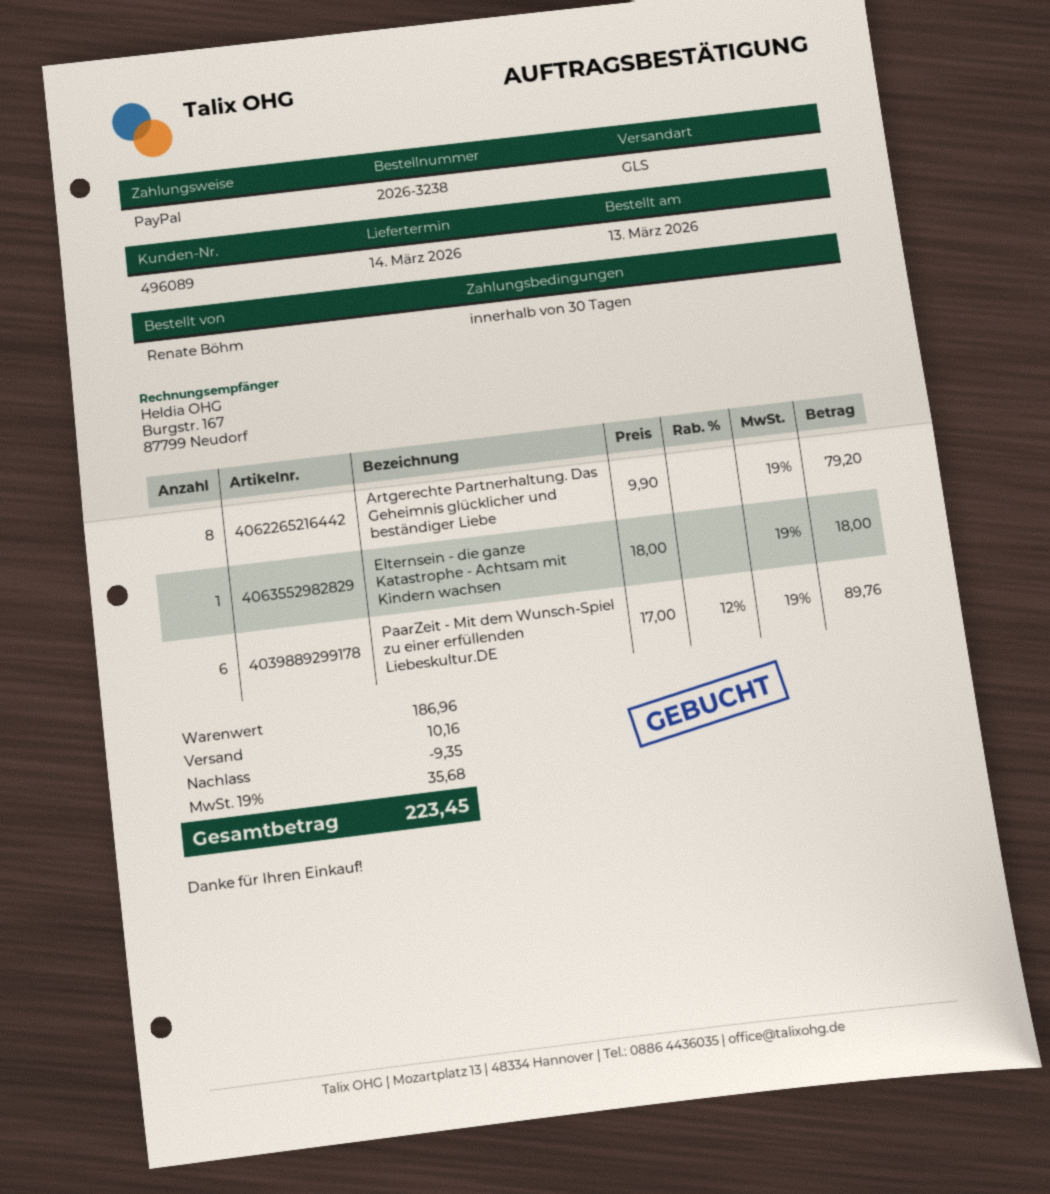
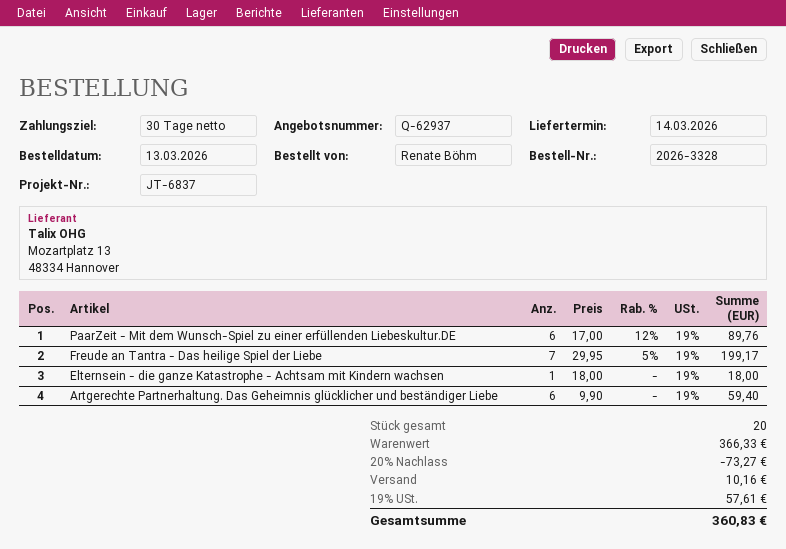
order number: 2026-3238 -> 2026-3328
Artgerechte Partnerhaltung. Das Geheimnis glücklicher und beständiger Liebe: 8 x 9.90 = 79.20 -> 6 x 9.90 = 59.40
Freude an Tantra - Das heilige Spiel der Liebe: none -> 7 x 29.95 - 5% = 199.17
subtotal: 186.96 -> 366.33
discount: 9.35 -> 73.27
tax: 19% = 35.68 -> 19% = 57.61
total: 223.45 -> 360.83

